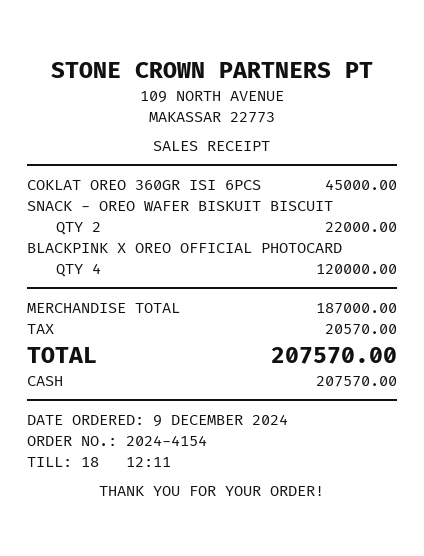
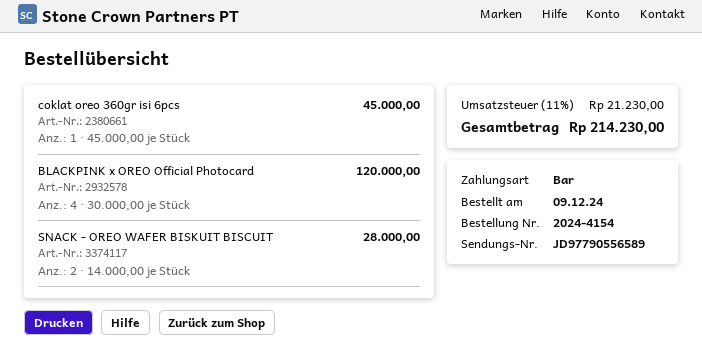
SNACK - OREO WAFER BISKUIT BISCUIT: 2 for 22000.00 -> 2 for 28000.00
tax: 20570.00 -> 21230.00
total: 207570.00 -> 214230.00

